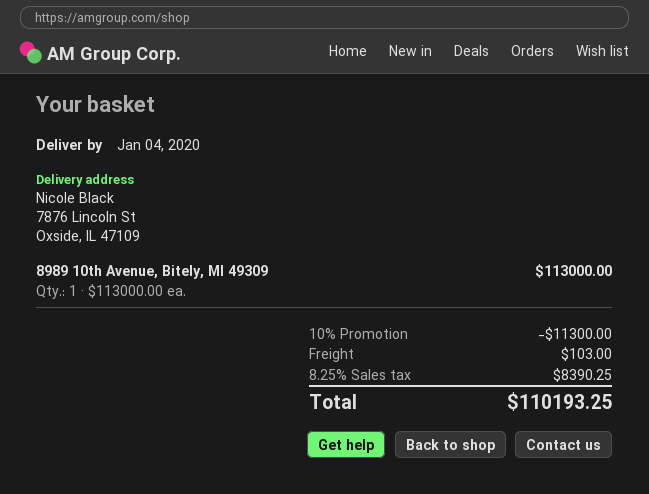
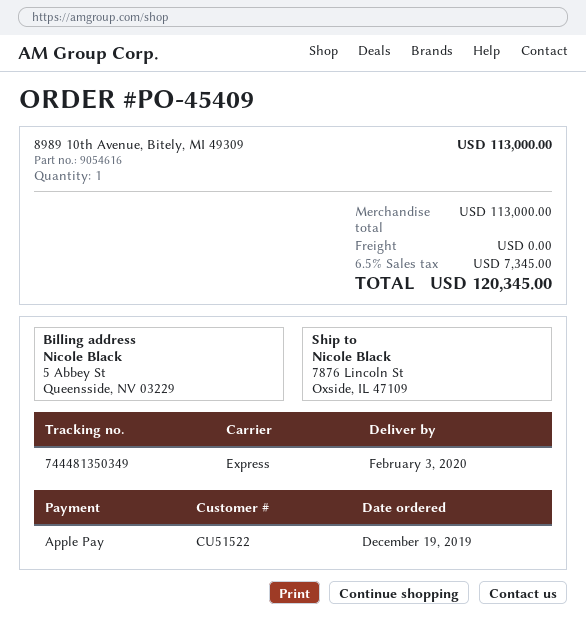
delivery date: 2020-01-04 -> 2020-02-03
discount: 10% = 11300.00 -> none
shipping: 103.00 -> 0.00
tax: 8.25% = 8390.25 -> 6.5% = 7345.00
total: 110193.25 -> 120345.00

